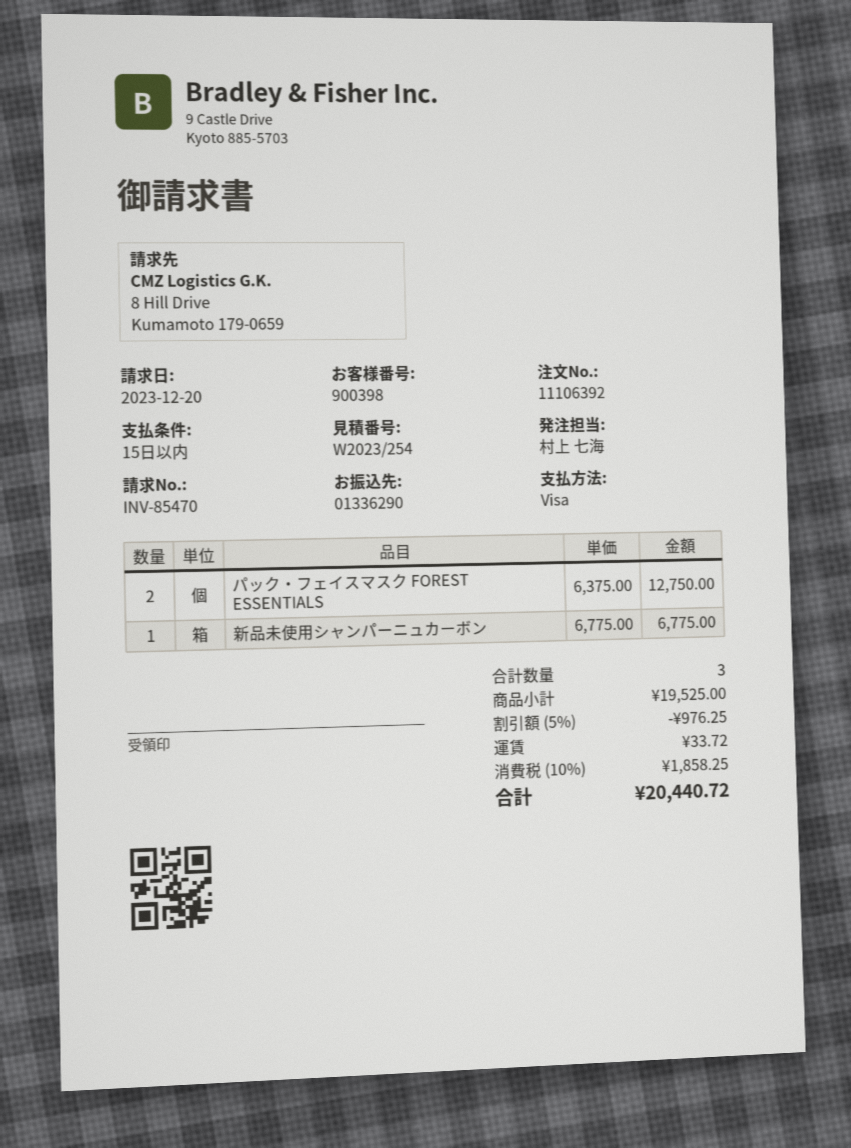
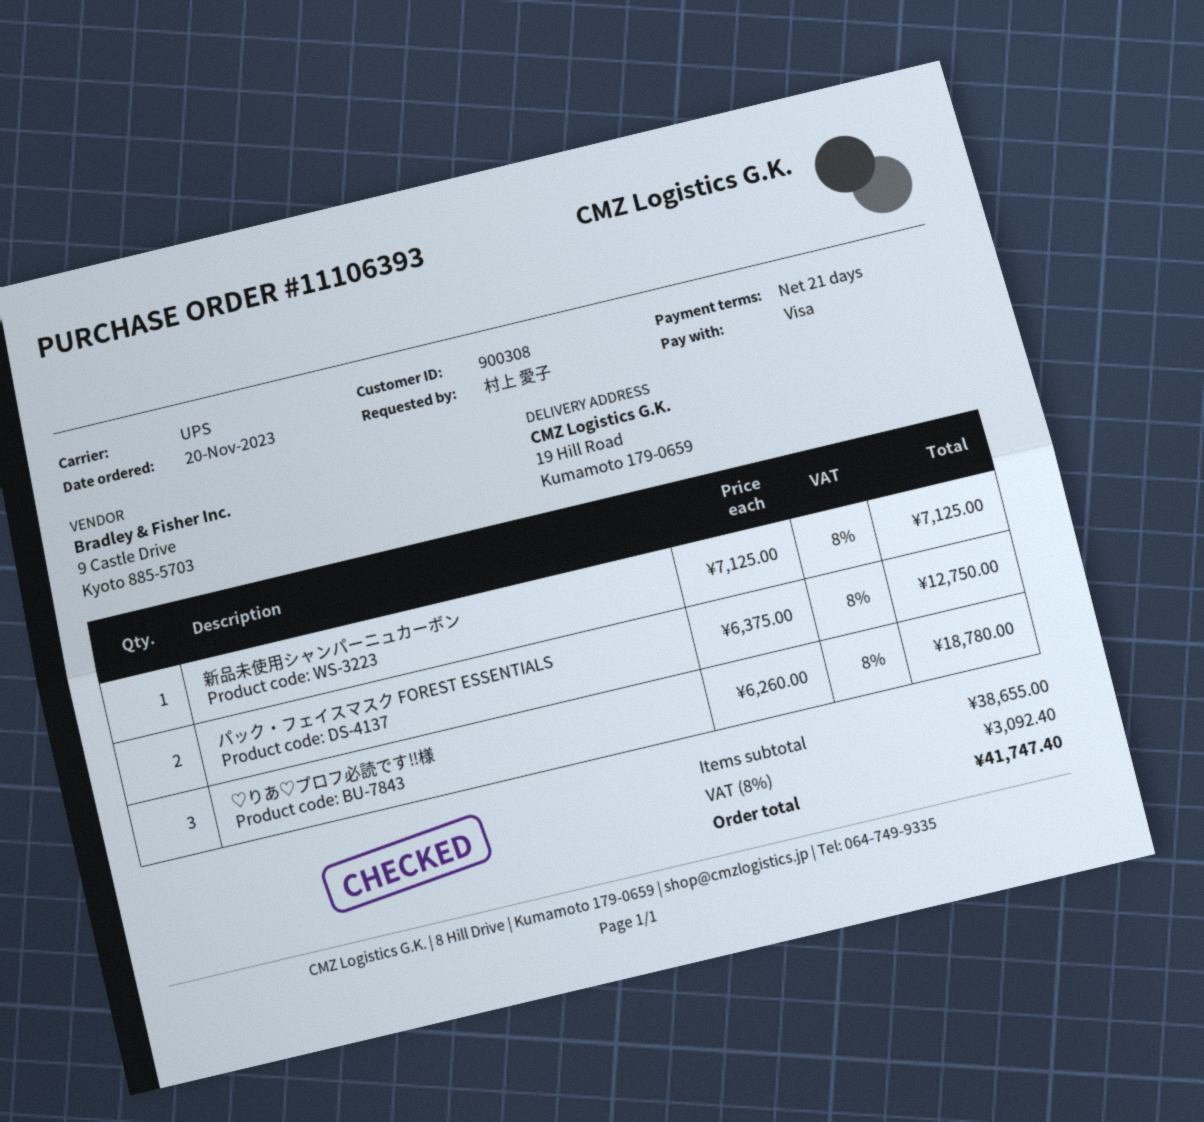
order number: 11106392 -> 11106393
payment terms: 15 days -> 21 days
customer number: 900398 -> 900308
ordered by: 村上 七海 -> 村上 愛子
新品未使用シャンパーニュカーボン: 1 x 6775.00 = 6775.00 -> 1 x 7125.00 = 7125.00
♡りあ♡プロフ必読です‼様: none -> 3 x 6260.00 = 18780.00
subtotal: 19525.00 -> 38655.00
discount: 5% = 976.25 -> none
shipping: 33.72 -> none
tax: 10% = 1858.25 -> 8% = 3092.40
total: 20440.72 -> 41747.40

